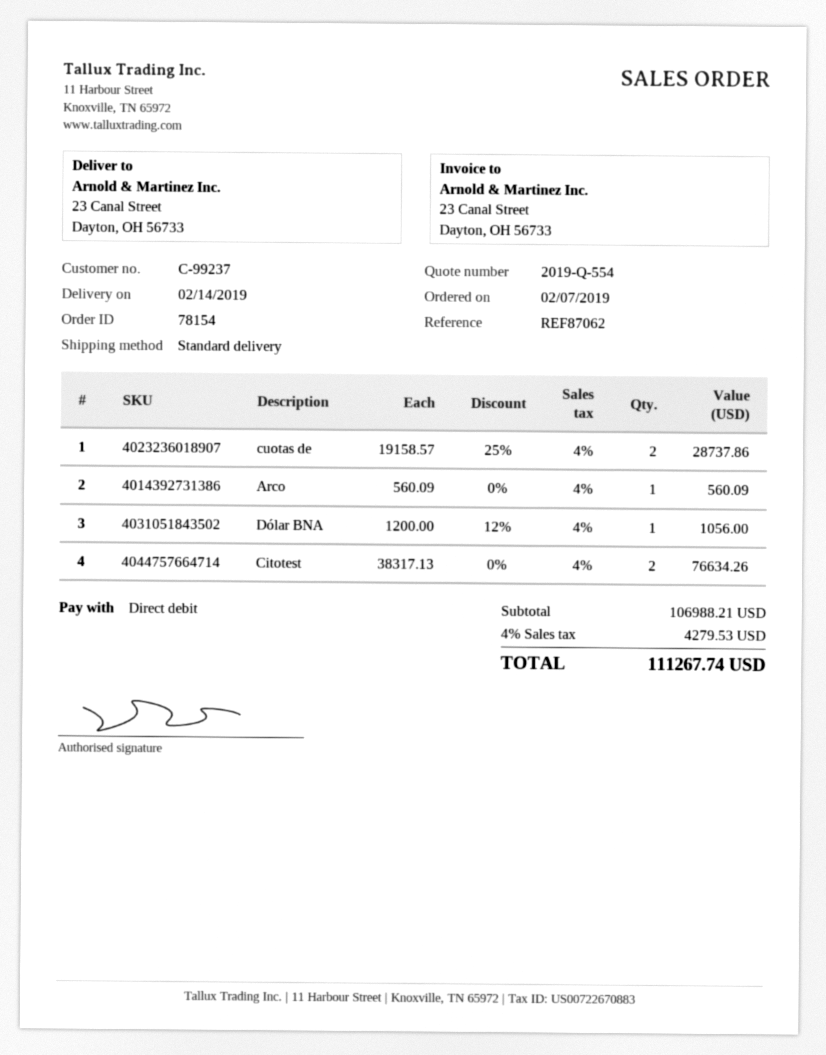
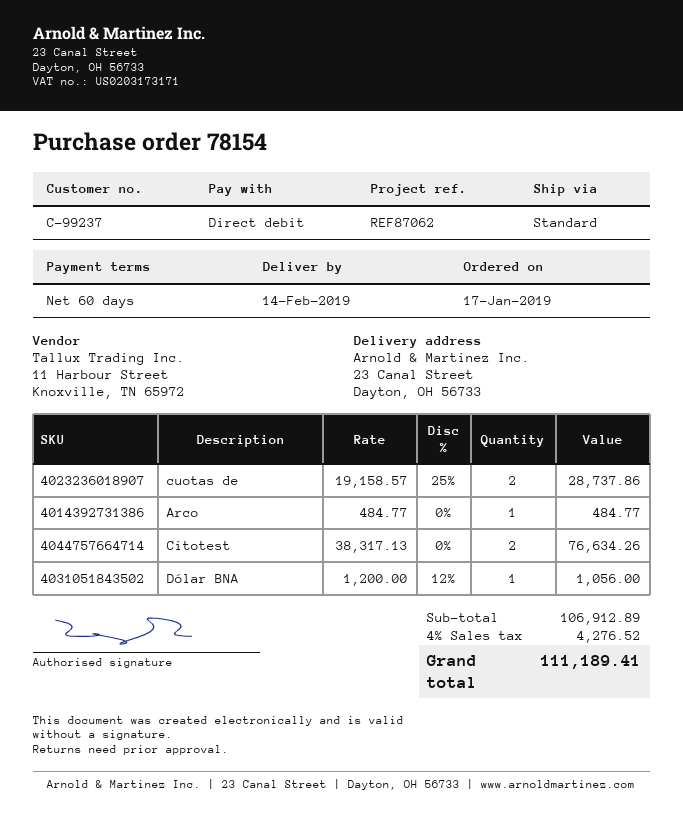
order date: 2019-02-07 -> 2019-01-17
Arco: 1 x 560.09 = 560.09 -> 1 x 484.77 = 484.77
subtotal: 106988.21 -> 106912.89
tax: 4% = 4279.53 -> 4% = 4276.52
total: 111267.74 -> 111189.41

